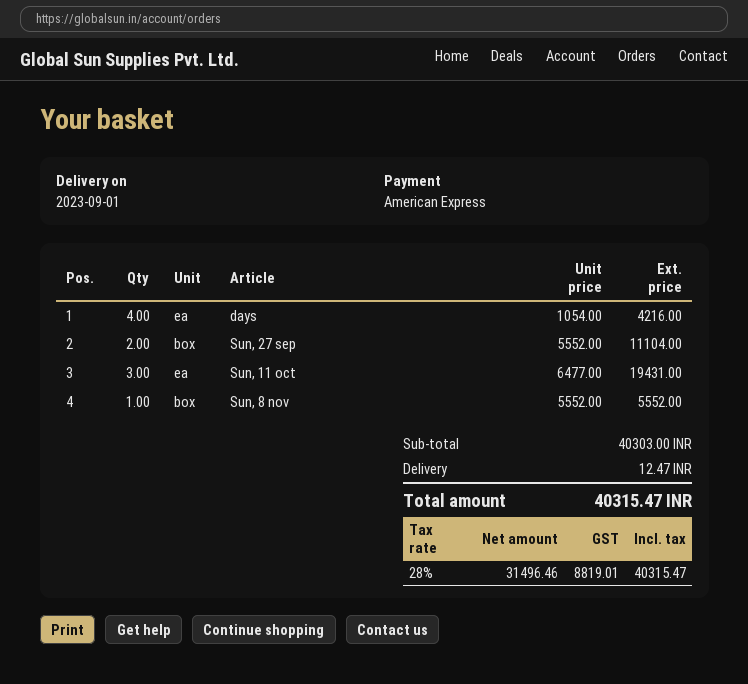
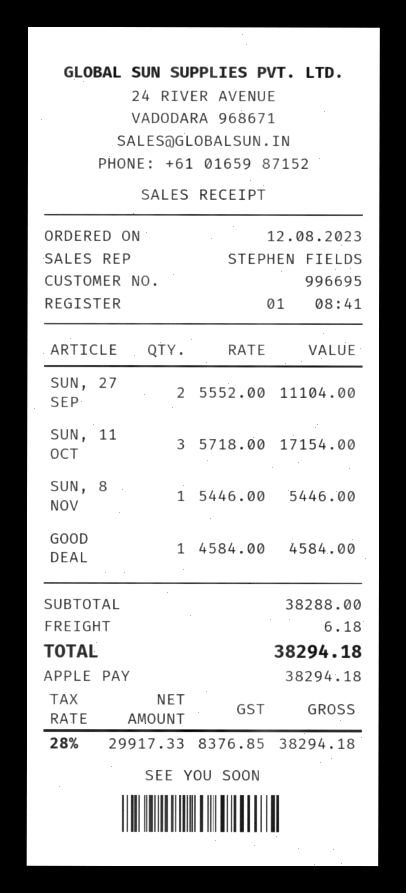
payment method: American Express -> Apple Pay
days: 4 x 1054.00 = 4216.00 -> none
Sun, 11 oct: 3 x 6477.00 = 19431.00 -> 3 x 5718.00 = 17154.00
Sun, 8 nov: 1 x 5552.00 = 5552.00 -> 1 x 5446.00 = 5446.00
GOOD DEAL: none -> 1 x 4584.00 = 4584.00
subtotal: 40303.00 -> 38288.00
shipping: 12.47 -> 6.18
net: 31496.46 -> 29917.33
tax: 28% = 8819.01 -> 28% = 8376.85
total: 40315.47 -> 38294.18

